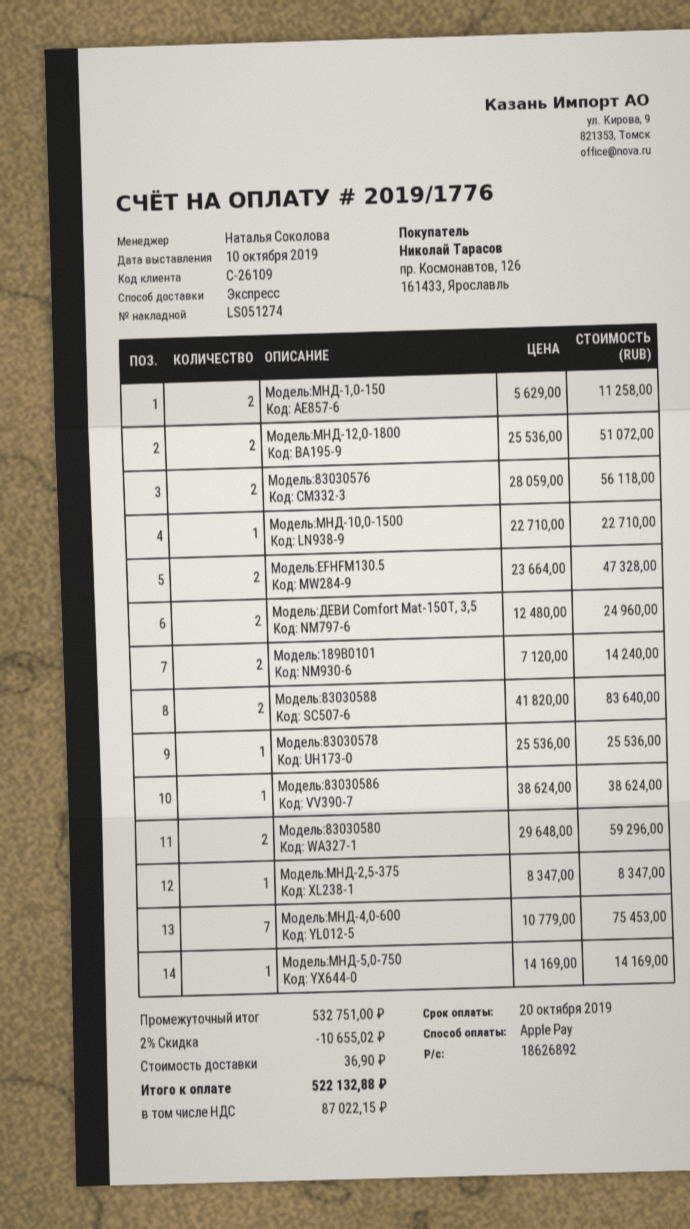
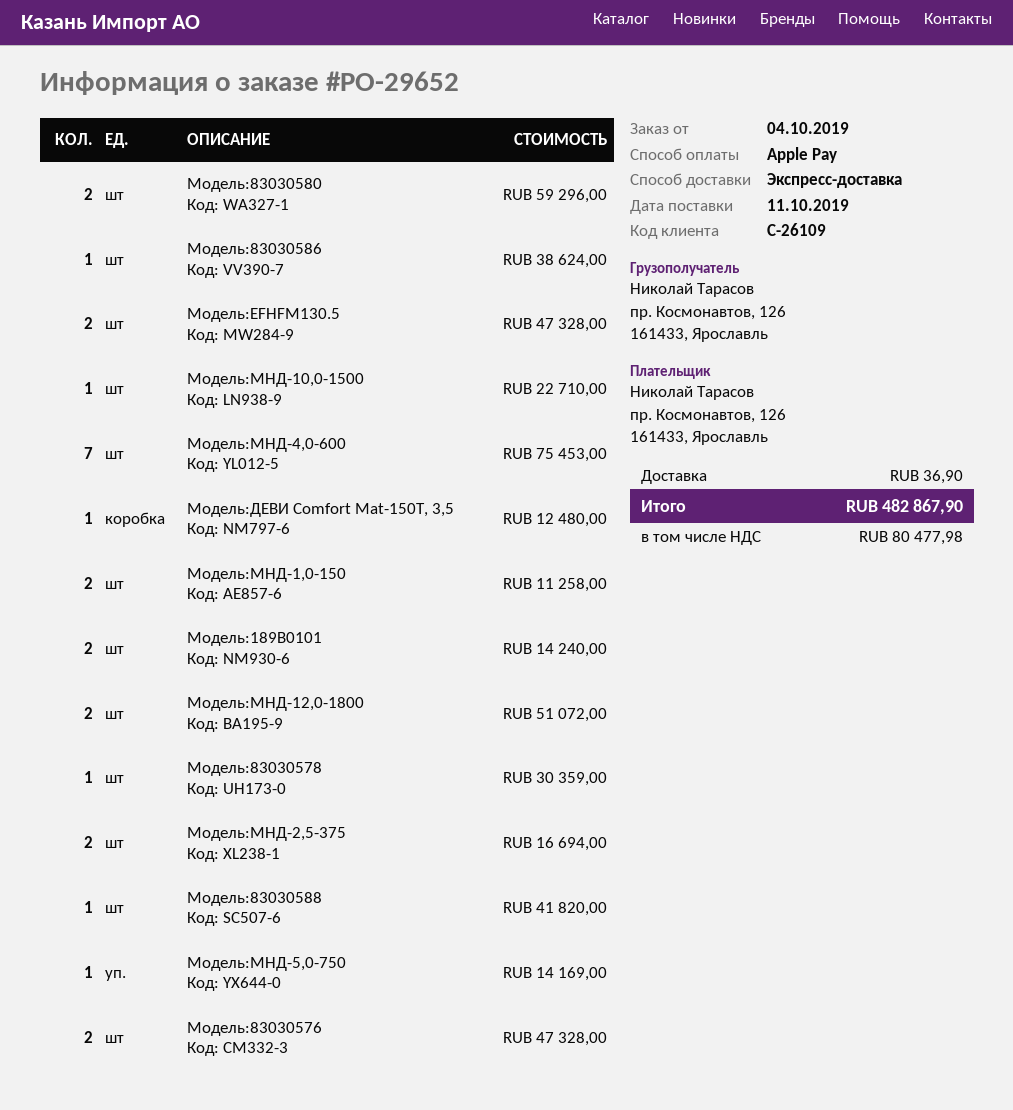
Модель:83030576: 2 for 56118.00 -> 2 for 47328.00
Модель:ДЕВИ Comfort Mat-150T, 3,5: 2 for 24960.00 -> 1 for 12480.00
Модель:83030588: 2 for 83640.00 -> 1 for 41820.00
Модель:83030578: 1 for 25536.00 -> 1 for 30359.00
Модель:МНД-2,5-375: 1 for 8347.00 -> 2 for 16694.00
discount: 2% = 10655.02 -> none
tax: 87022.15 -> 80477.98
total: 522132.88 -> 482867.90

